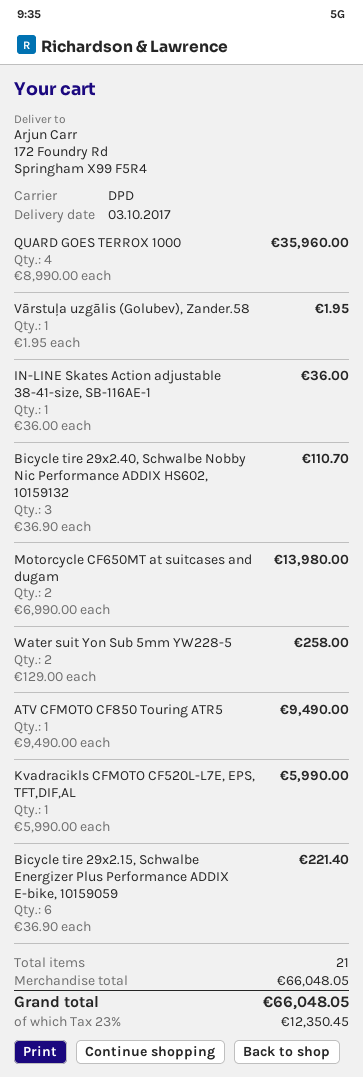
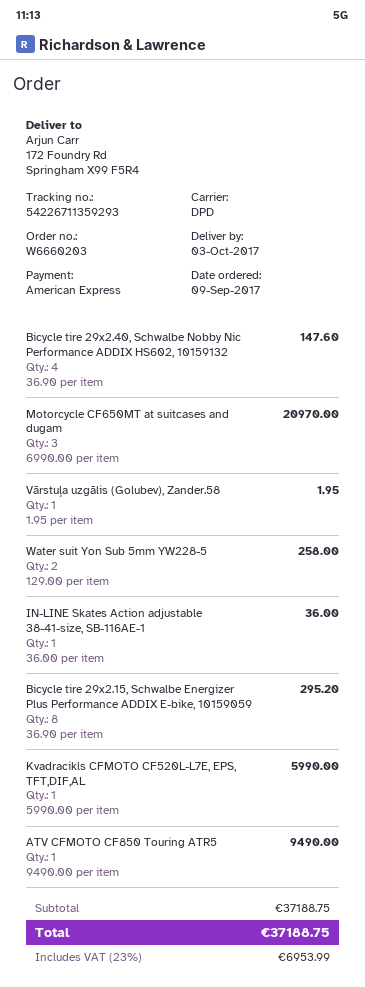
QUARD GOES TERROX 1000: 4 x 8990.00 = 35960.00 -> none
Bicycle tire 29x2.40, Schwalbe Nobby Nic Performance ADDIX HS602, 10159132: 3 x 36.90 = 110.70 -> 4 x 36.90 = 147.60
Motorcycle CF650MT at suitcases and dugam: 2 x 6990.00 = 13980.00 -> 3 x 6990.00 = 20970.00
Bicycle tire 29x2.15, Schwalbe Energizer Plus Performance ADDIX E-bike, 10159059: 6 x 36.90 = 221.40 -> 8 x 36.90 = 295.20
subtotal: 66048.05 -> 37188.75
tax: 23% = 12350.45 -> 23% = 6953.99
total: 66048.05 -> 37188.75

